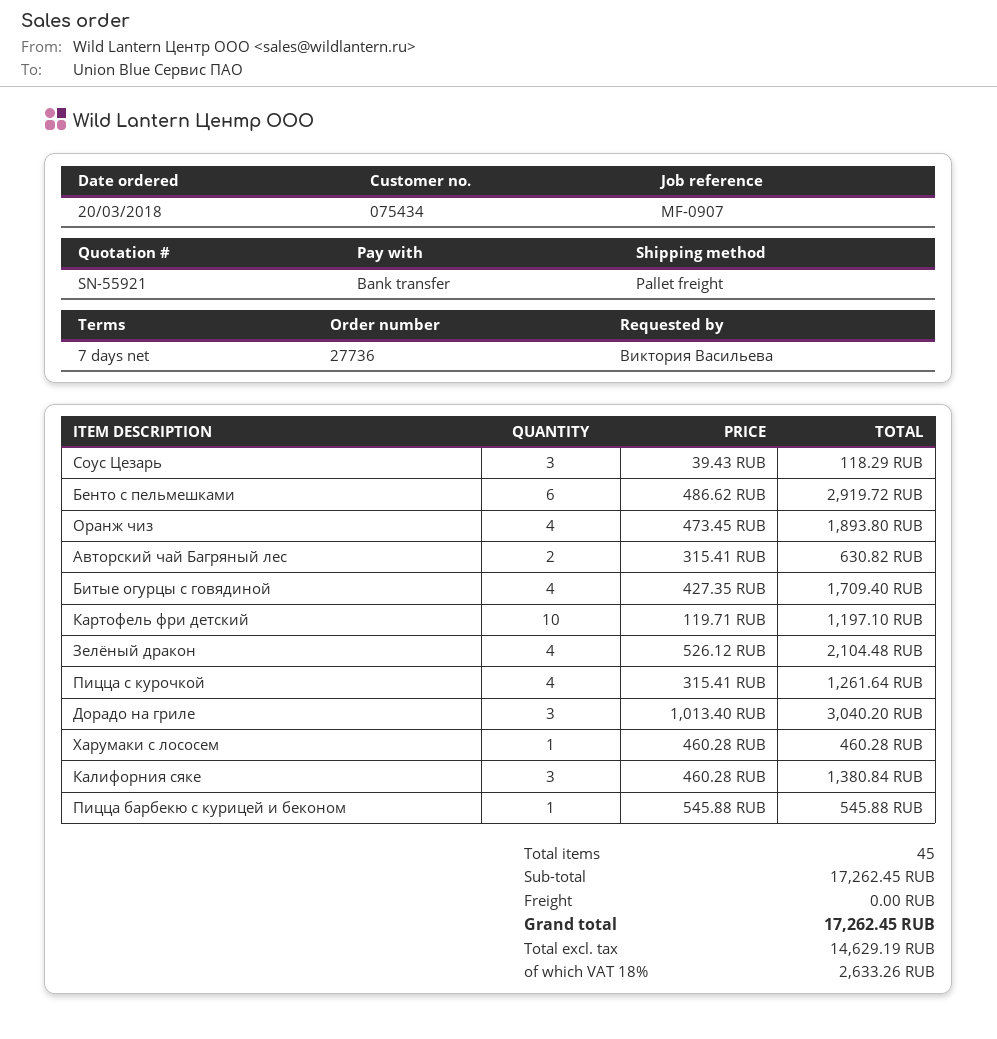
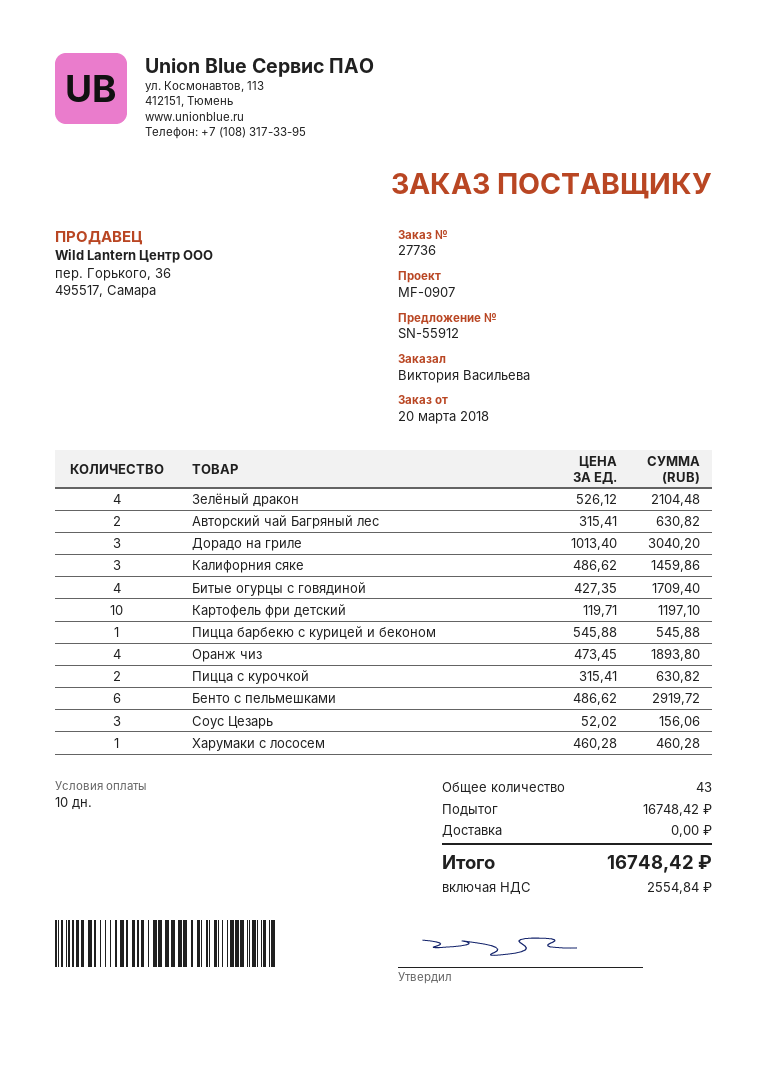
quote number: SN-55921 -> SN-55912
payment terms: 7 days -> 10 days
Соус Цезарь: 3 x 39.43 = 118.29 -> 3 x 52.02 = 156.06
Пицца с курочкой: 4 x 315.41 = 1261.64 -> 2 x 315.41 = 630.82
Калифорния сяке: 3 x 460.28 = 1380.84 -> 3 x 486.62 = 1459.86
total quantity: 45 -> 43
subtotal: 17262.45 -> 16748.42
tax: 2633.26 -> 2554.84
total: 17262.45 -> 16748.42

